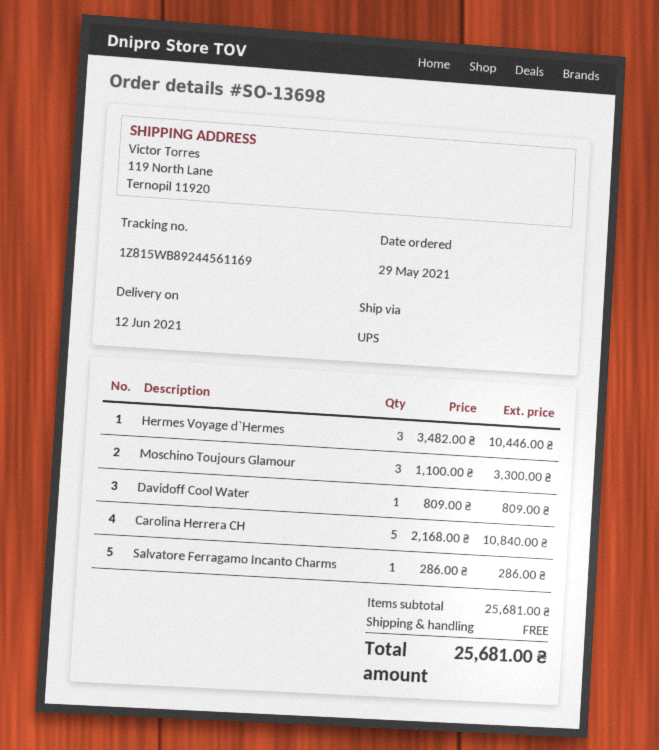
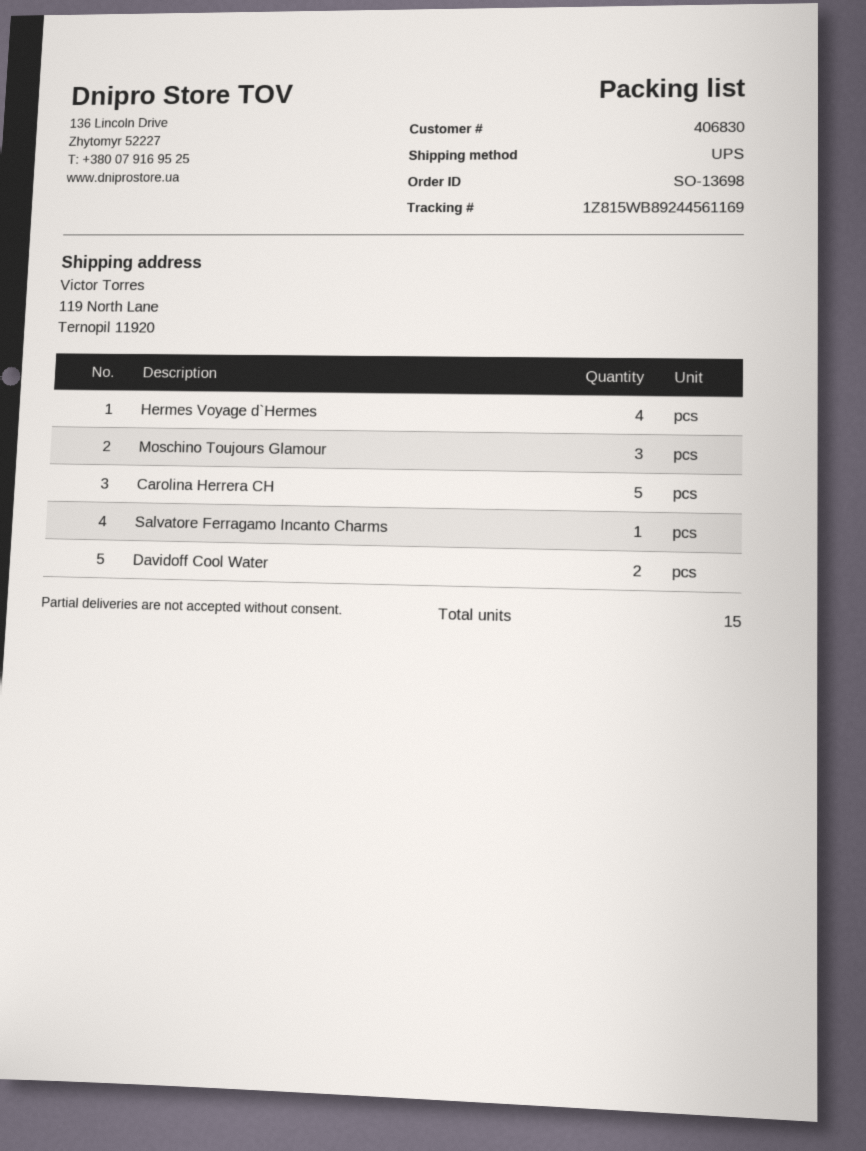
Hermes Voyage d`Hermes: 3 -> 4
Davidoff Cool Water: 1 -> 2

